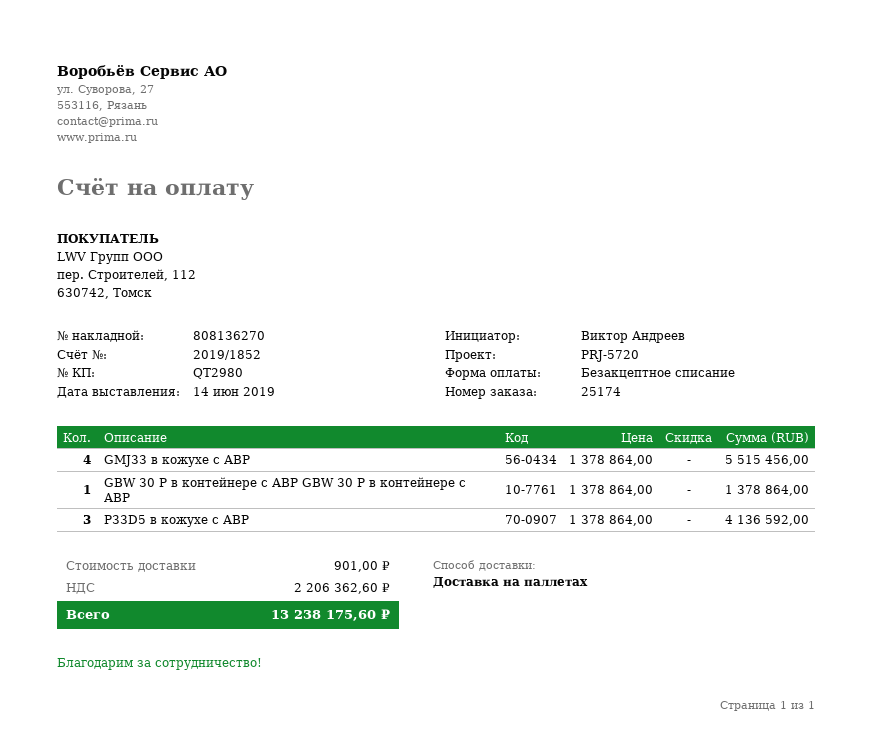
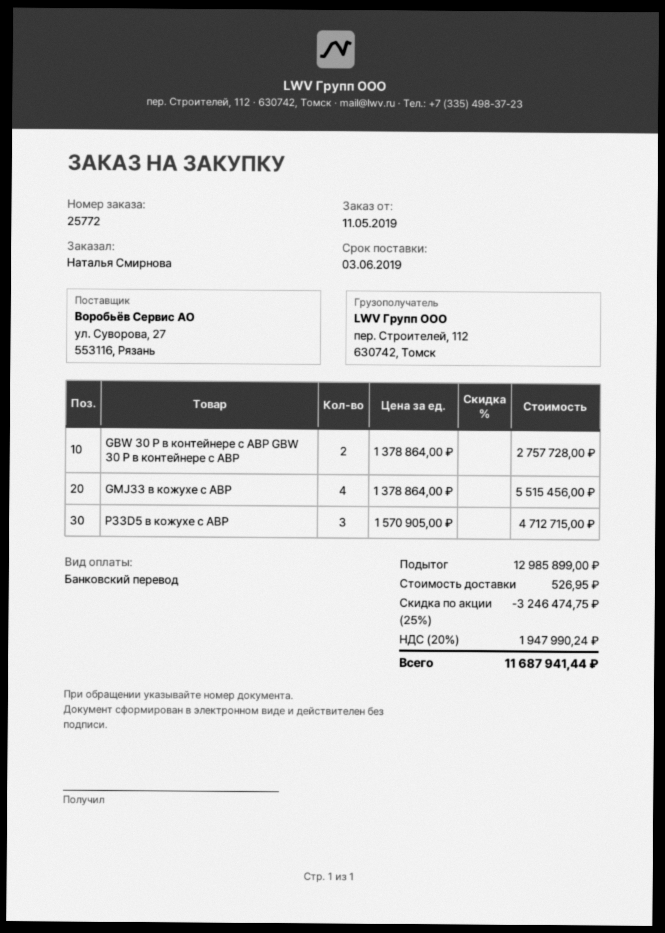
order number: 25174 -> 25772
ordered by: Виктор Андреев -> Наталья Смирнова
payment method: direct debit -> bank transfer
GBW 30 P в контейнере с АВР GBW 30 P в контейнере с АВР: 1 x 1378864.00 = 1378864.00 -> 2 x 1378864.00 = 2757728.00
P33D5 в кожухе с АВР: 3 x 1378864.00 = 4136592.00 -> 3 x 1570905.00 = 4712715.00
discount: none -> 25% = 3246474.75
shipping: 901.00 -> 526.95
tax: 2206362.60 -> 1947990.24
total: 13238175.60 -> 11687941.44

